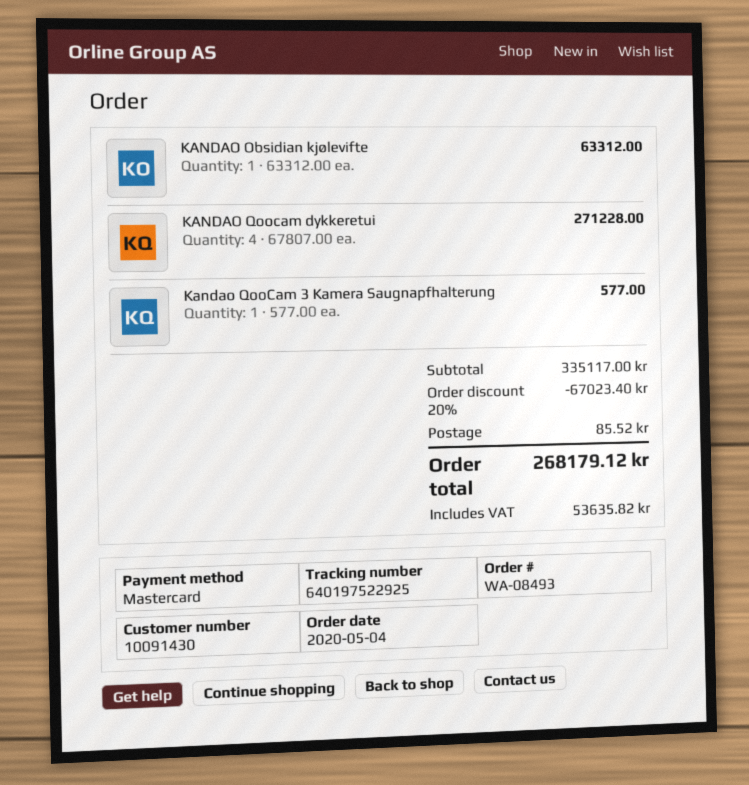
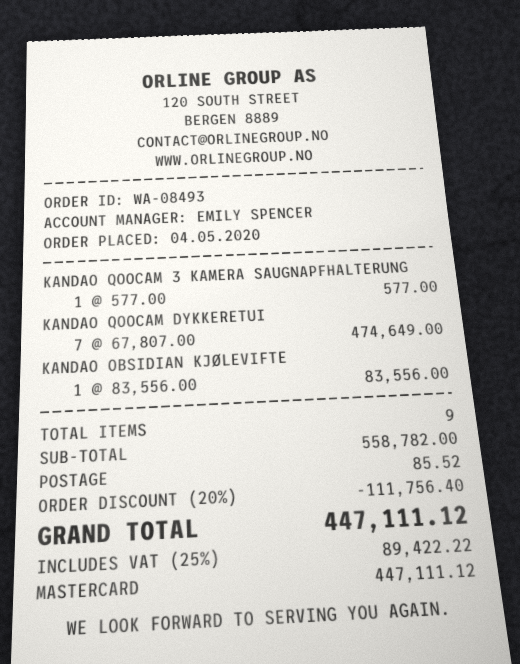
KANDAO Obsidian kjølevifte: 1 x 63312.00 = 63312.00 -> 1 x 83556.00 = 83556.00
KANDAO Qoocam dykkeretui: 4 x 67807.00 = 271228.00 -> 7 x 67807.00 = 474649.00
subtotal: 335117.00 -> 558782.00
discount: 20% = 67023.40 -> 20% = 111756.40
tax: 53635.82 -> 89422.22
total: 268179.12 -> 447111.12

